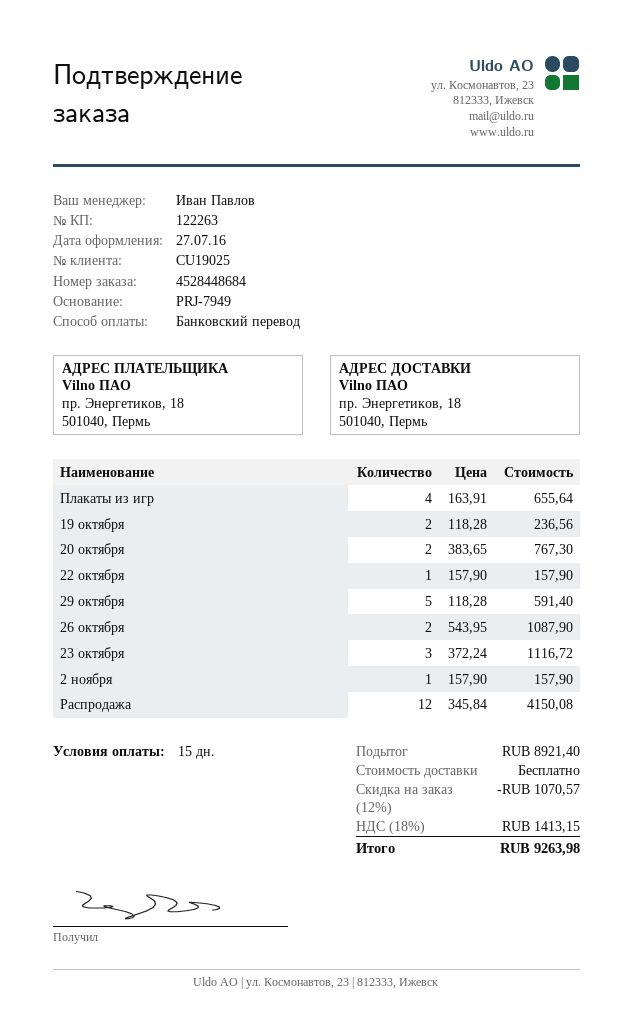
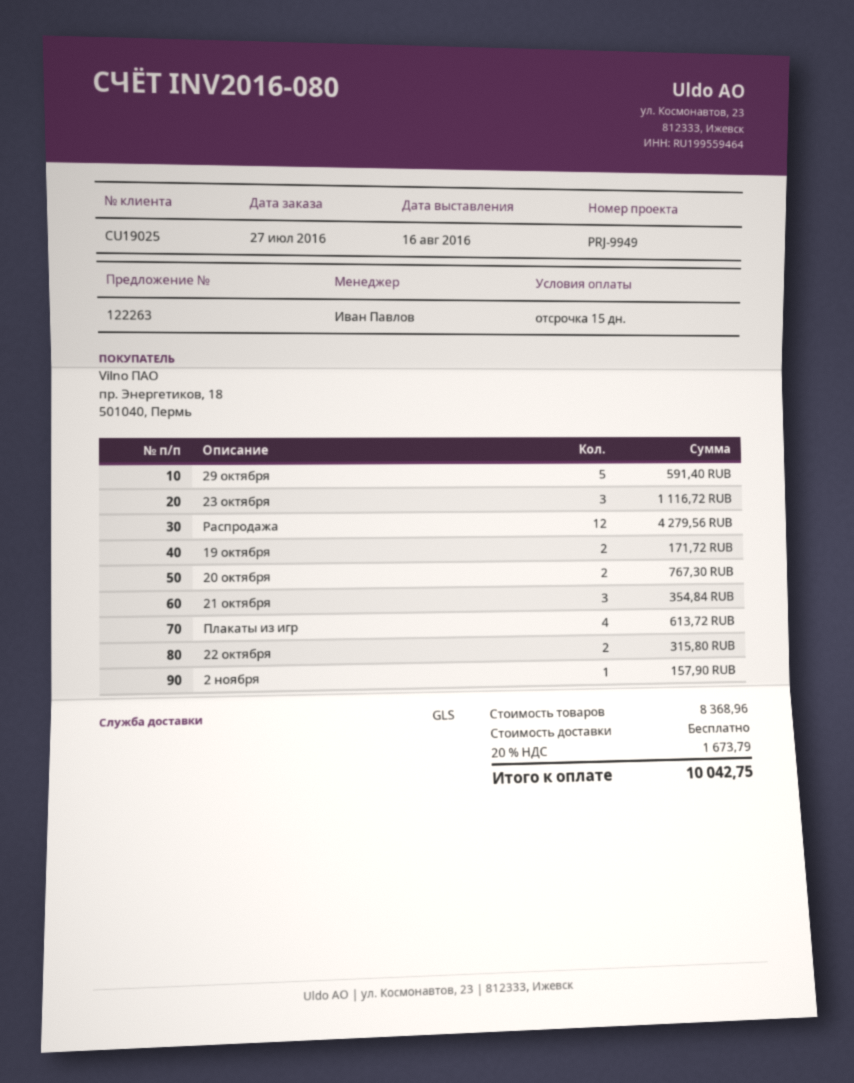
reference: PRJ-7949 -> PRJ-9949
Плакаты из игр: 4 for 655.64 -> 4 for 613.72
19 октября: 2 for 236.56 -> 2 for 171.72
22 октября: 1 for 157.90 -> 2 for 315.80
26 октября: 2 for 1087.90 -> none
Распродажа: 12 for 4150.08 -> 12 for 4279.56
21 октября: none -> 3 for 354.84
subtotal: 8921.40 -> 8368.96
discount: 12% = 1070.57 -> none
tax: 18% = 1413.15 -> 20% = 1673.79
total: 9263.98 -> 10042.75

